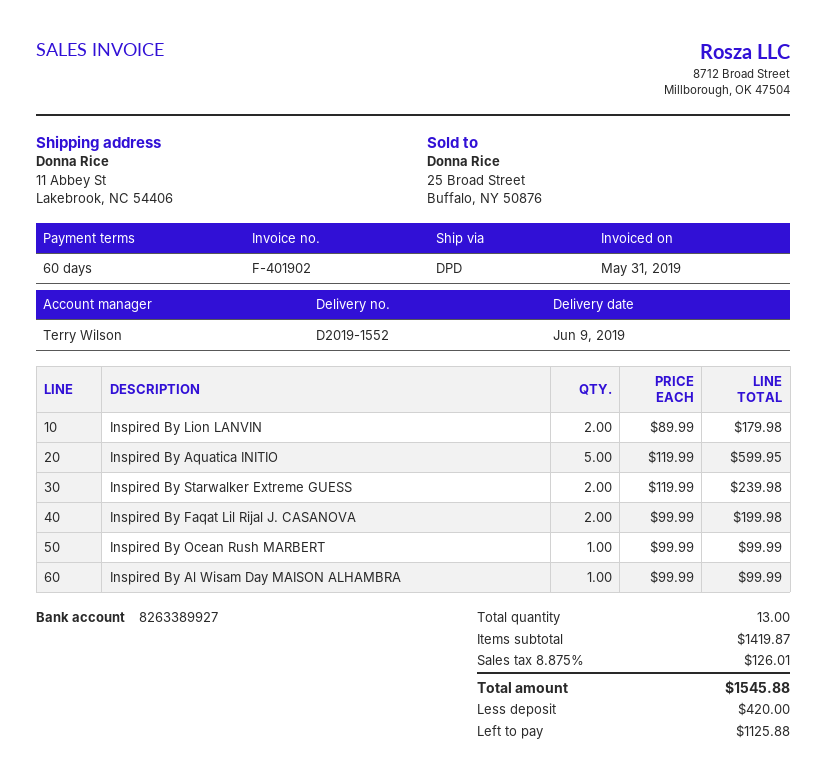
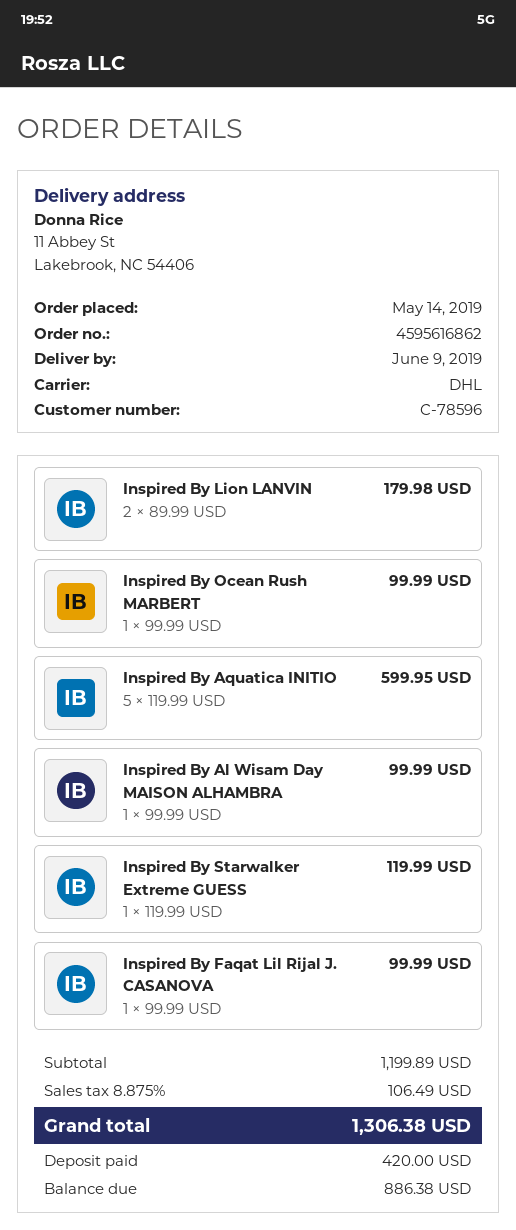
shipping method: DPD -> DHL
Inspired By Starwalker Extreme GUESS: 2 x 119.99 = 239.98 -> 1 x 119.99 = 119.99
Inspired By Faqat Lil Rijal J. CASANOVA: 2 x 99.99 = 199.98 -> 1 x 99.99 = 99.99
subtotal: 1419.87 -> 1199.89
tax: 8.875% = 126.01 -> 8.875% = 106.49
total: 1545.88 -> 1306.38
balance: 1125.88 -> 886.38

